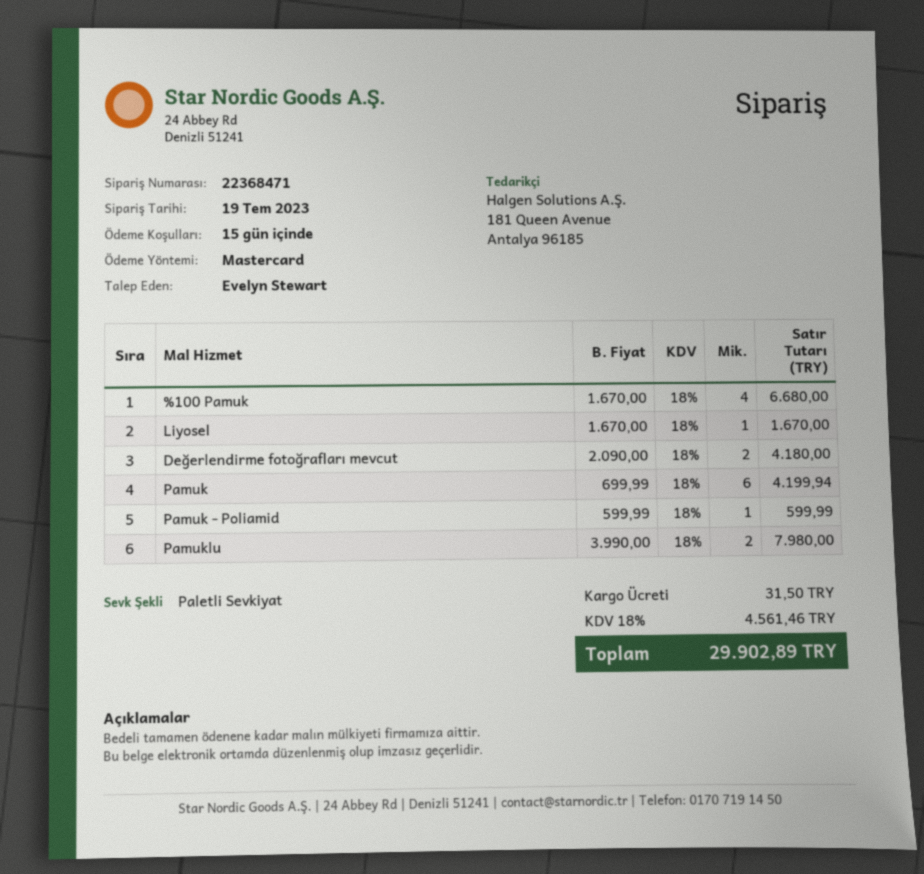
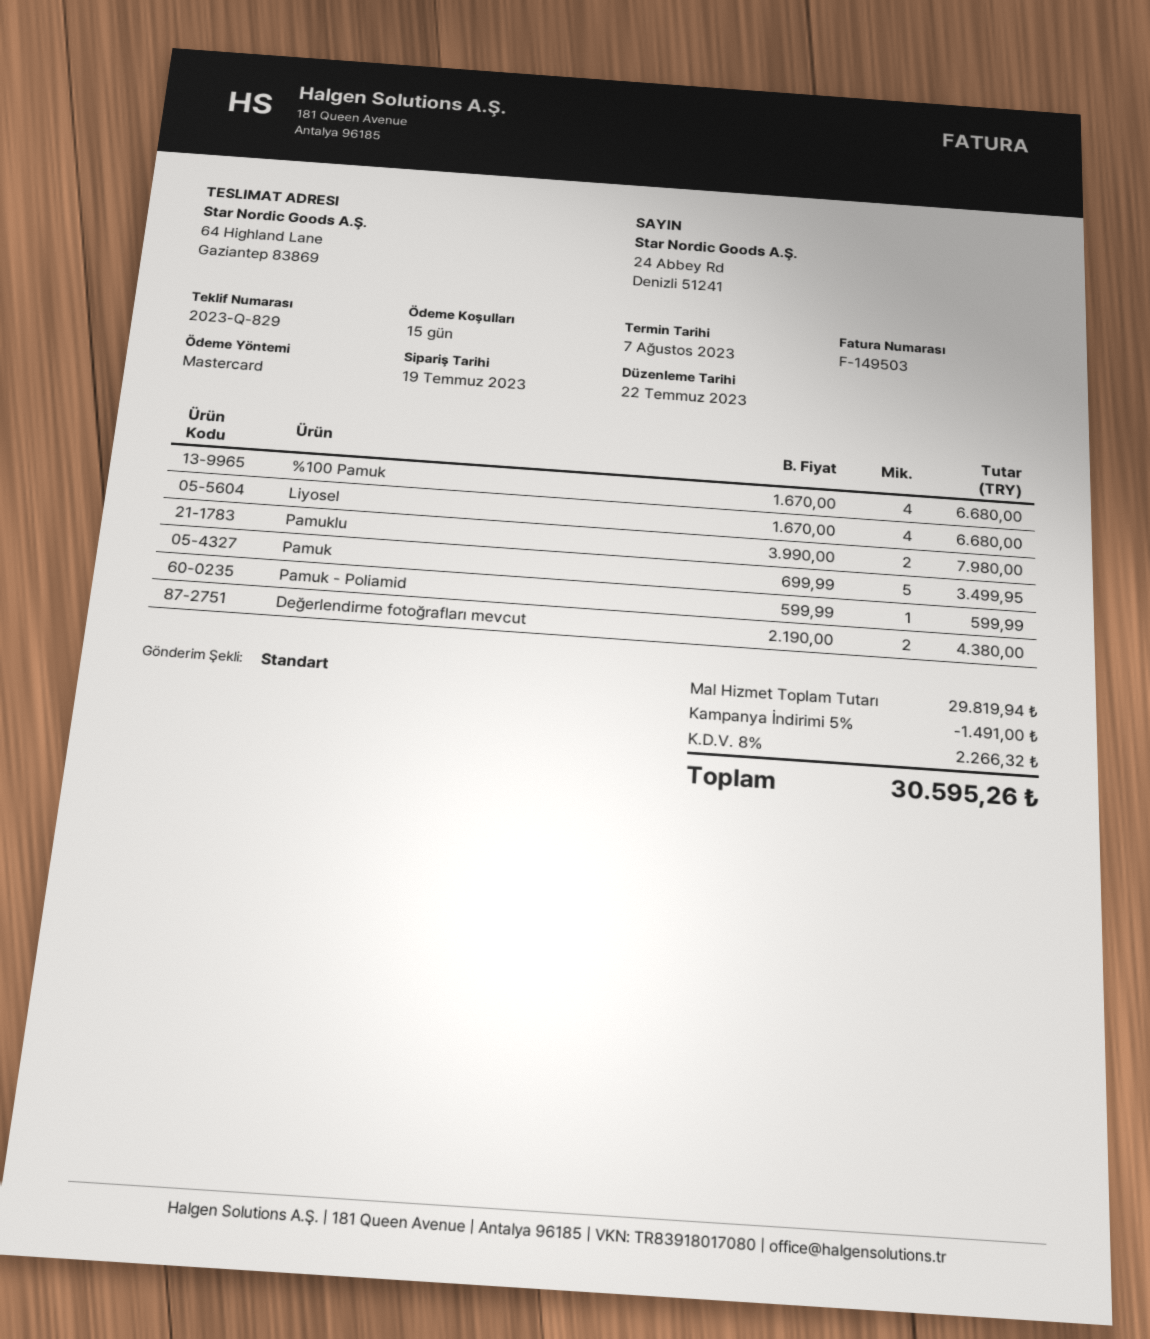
shipping method: pallet freight -> standard
Liyosel: 1 x 1670.00 = 1670.00 -> 4 x 1670.00 = 6680.00
Değerlendirme fotoğrafları mevcut: 2 x 2090.00 = 4180.00 -> 2 x 2190.00 = 4380.00
Pamuk: 6 x 699.99 = 4199.94 -> 5 x 699.99 = 3499.95
discount: none -> 5% = 1491.00
shipping: 31.50 -> none
tax: 18% = 4561.46 -> 8% = 2266.32
total: 29902.89 -> 30595.26

